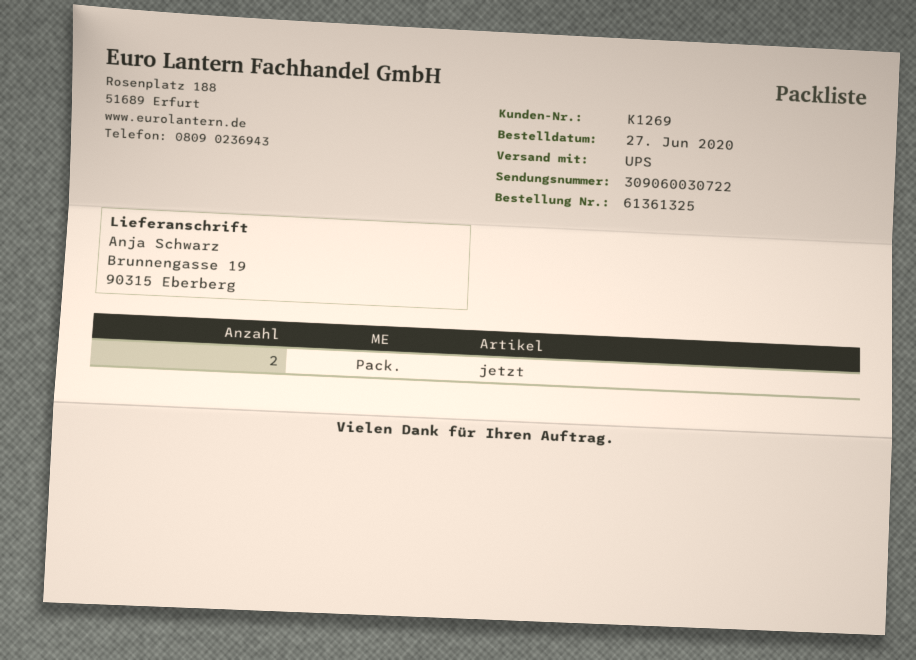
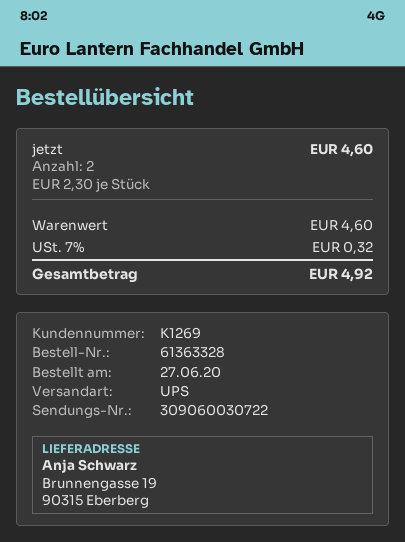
order number: 61361325 -> 61363328

